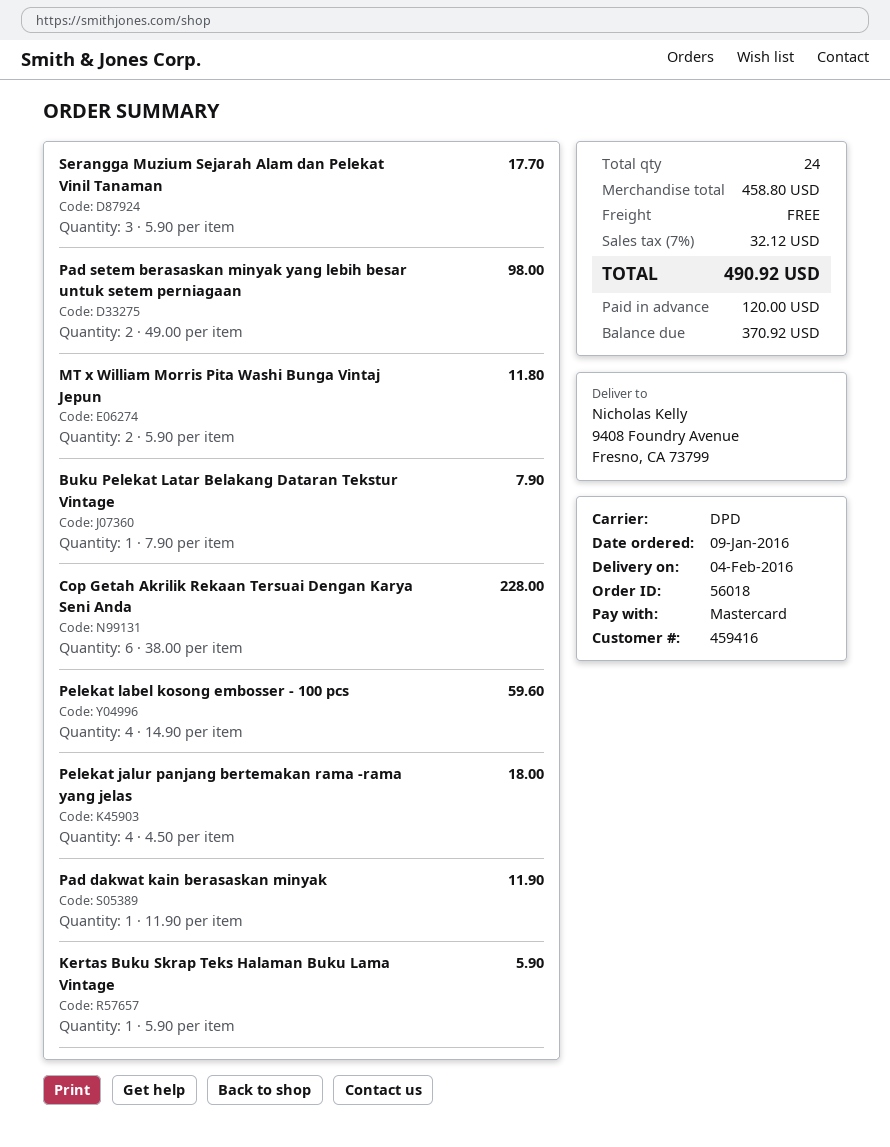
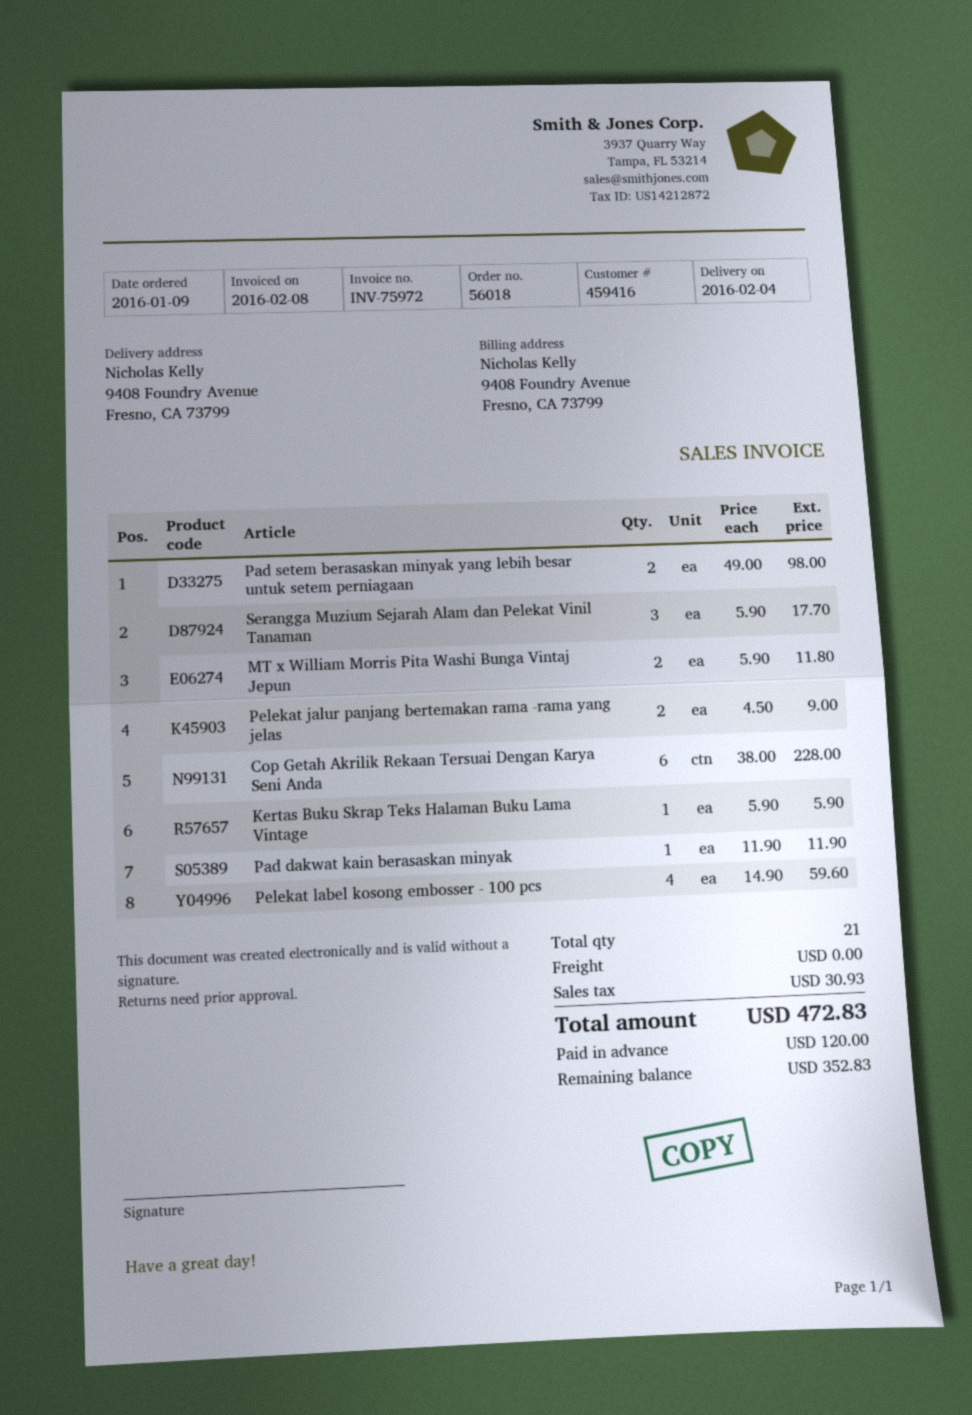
Buku Pelekat Latar Belakang Dataran Tekstur Vintage: 1 x 7.90 = 7.90 -> none
Pelekat jalur panjang bertemakan rama -rama yang jelas: 4 x 4.50 = 18.00 -> 2 x 4.50 = 9.00
total quantity: 24 -> 21
tax: 32.12 -> 30.93
total: 490.92 -> 472.83
balance: 370.92 -> 352.83

